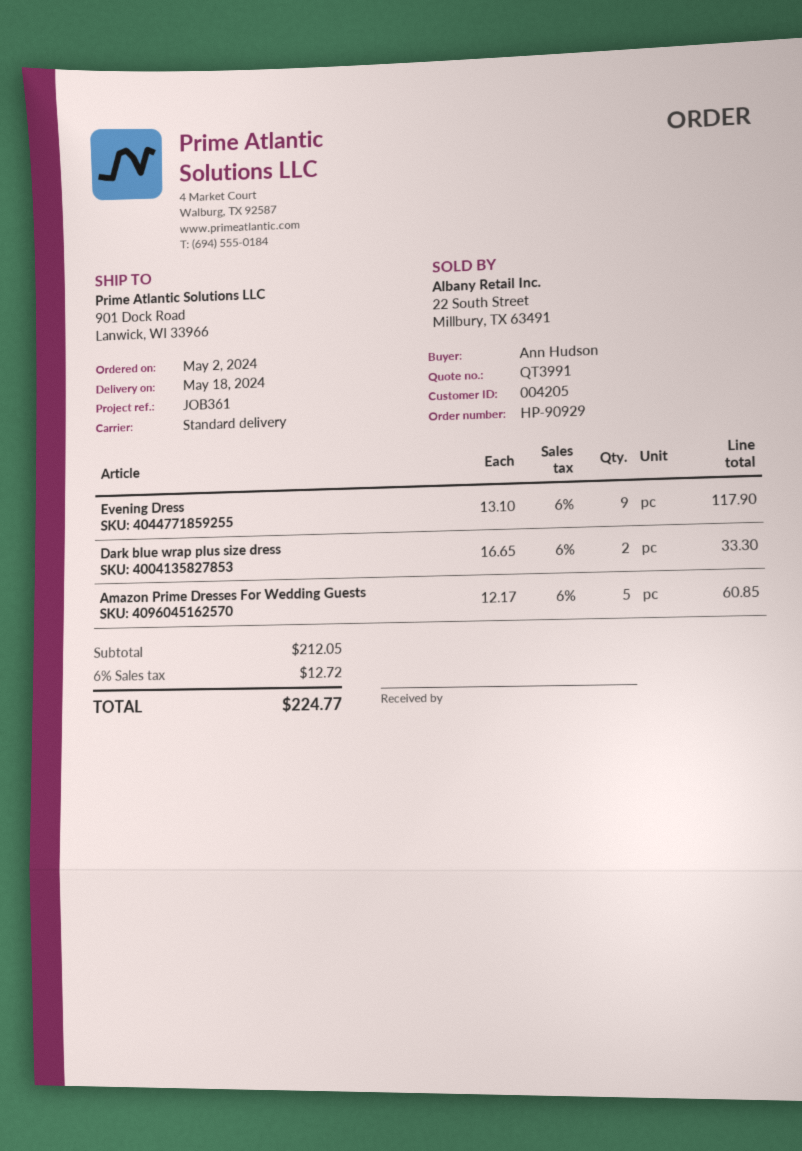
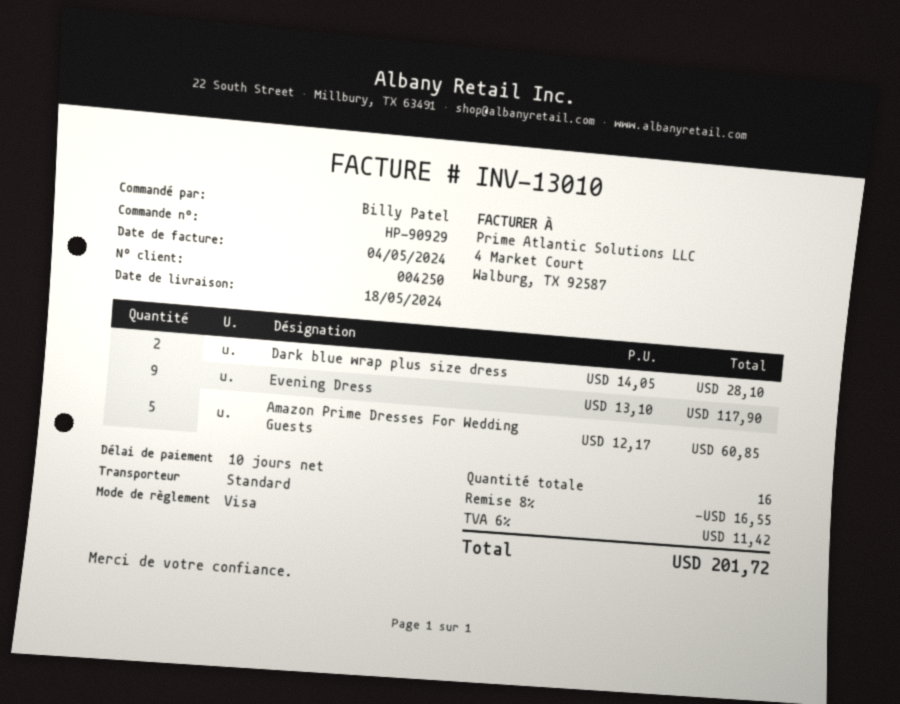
customer number: 004205 -> 004250
ordered by: Ann Hudson -> Billy Patel
Dark blue wrap plus size dress: 2 x 16.65 = 33.30 -> 2 x 14.05 = 28.10
discount: none -> 8% = 16.55
tax: 6% = 12.72 -> 6% = 11.42
total: 224.77 -> 201.72

